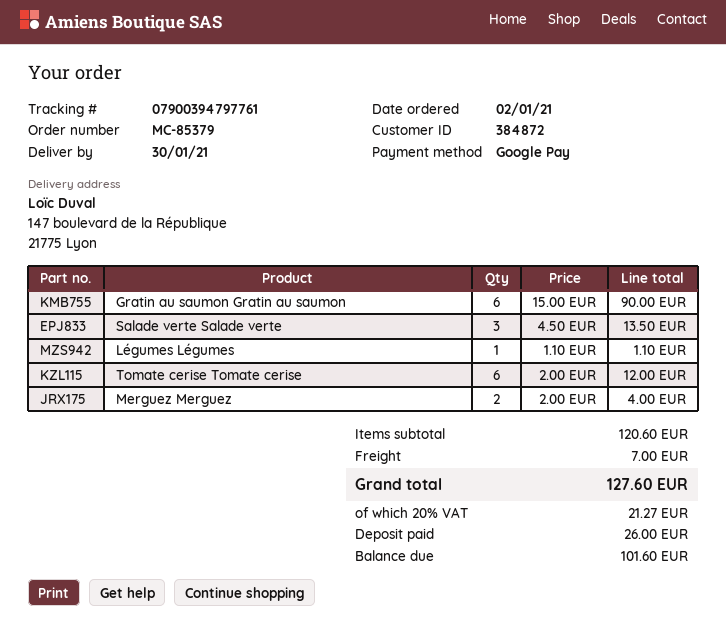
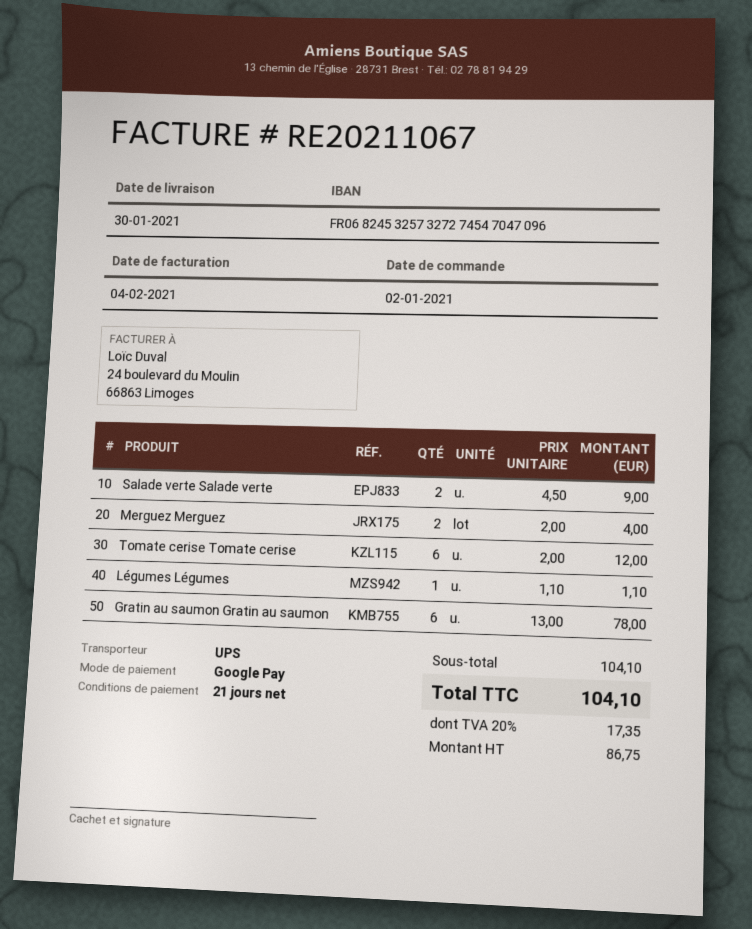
Gratin au saumon Gratin au saumon: 6 x 15.00 = 90.00 -> 6 x 13.00 = 78.00
Salade verte Salade verte: 3 x 4.50 = 13.50 -> 2 x 4.50 = 9.00
subtotal: 120.60 -> 104.10
shipping: 7.00 -> none
tax: 20% = 21.27 -> 20% = 17.35
total: 127.60 -> 104.10

